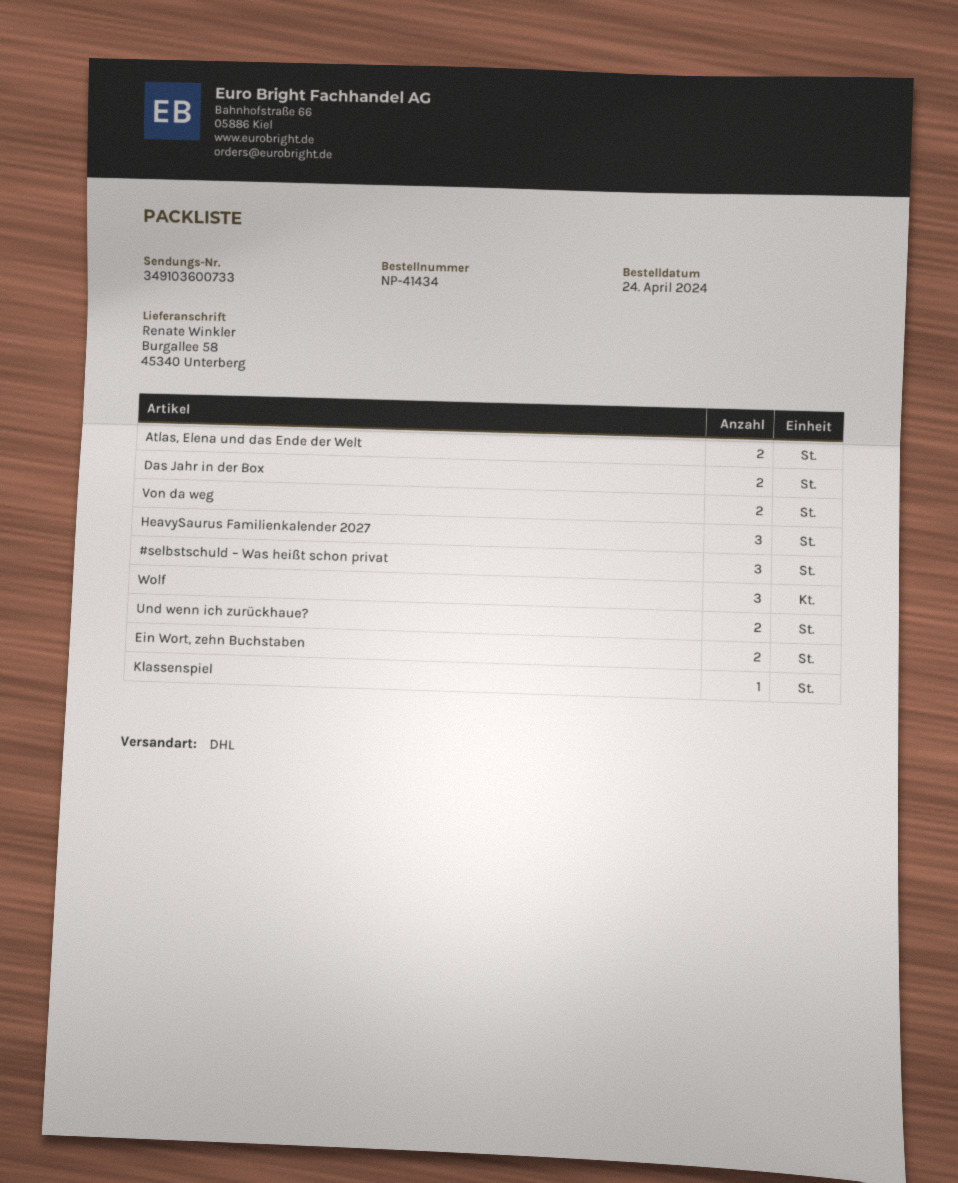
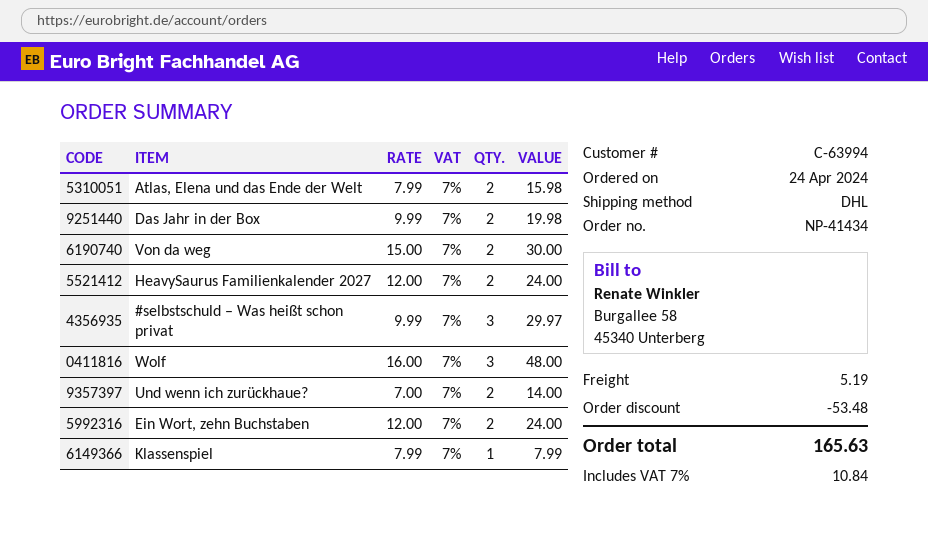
HeavySaurus Familienkalender 2027: 3 -> 2

